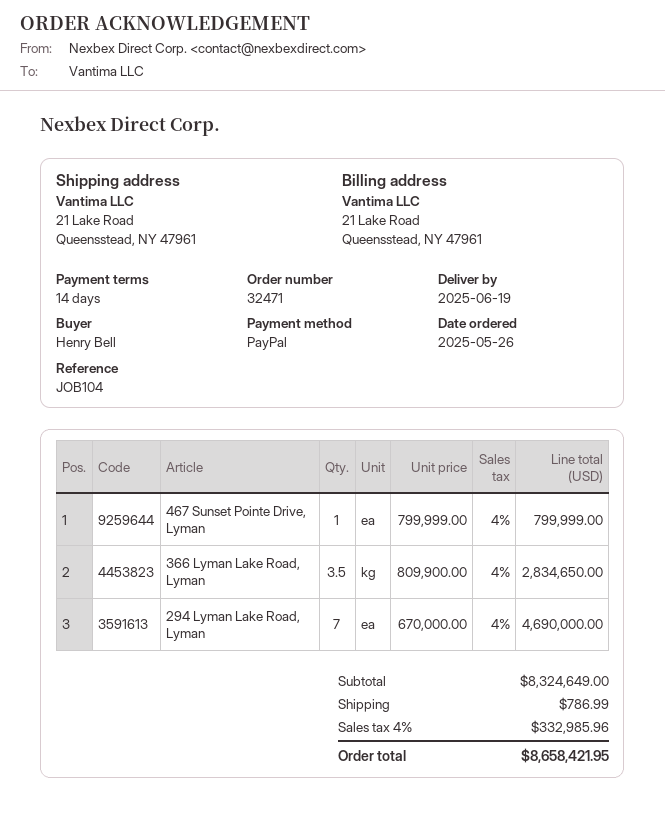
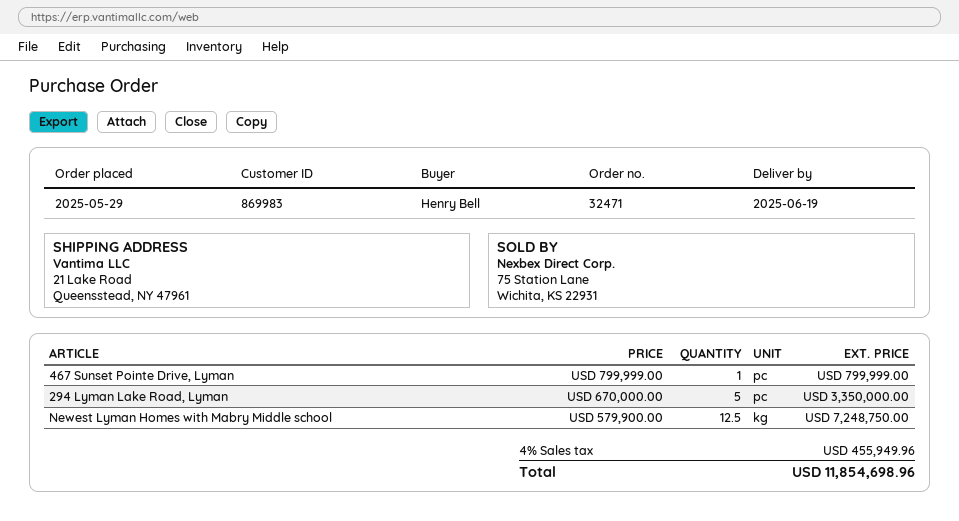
order date: 2025-05-26 -> 2025-05-29
366 Lyman Lake Road, Lyman: 3.5 x 809900.00 = 2834650.00 -> none
294 Lyman Lake Road, Lyman: 7 x 670000.00 = 4690000.00 -> 5 x 670000.00 = 3350000.00
Newest Lyman Homes with Mabry Middle school: none -> 12.5 x 579900.00 = 7248750.00
shipping: 786.99 -> none
tax: 4% = 332985.96 -> 4% = 455949.96
total: 8658421.95 -> 11854698.96

